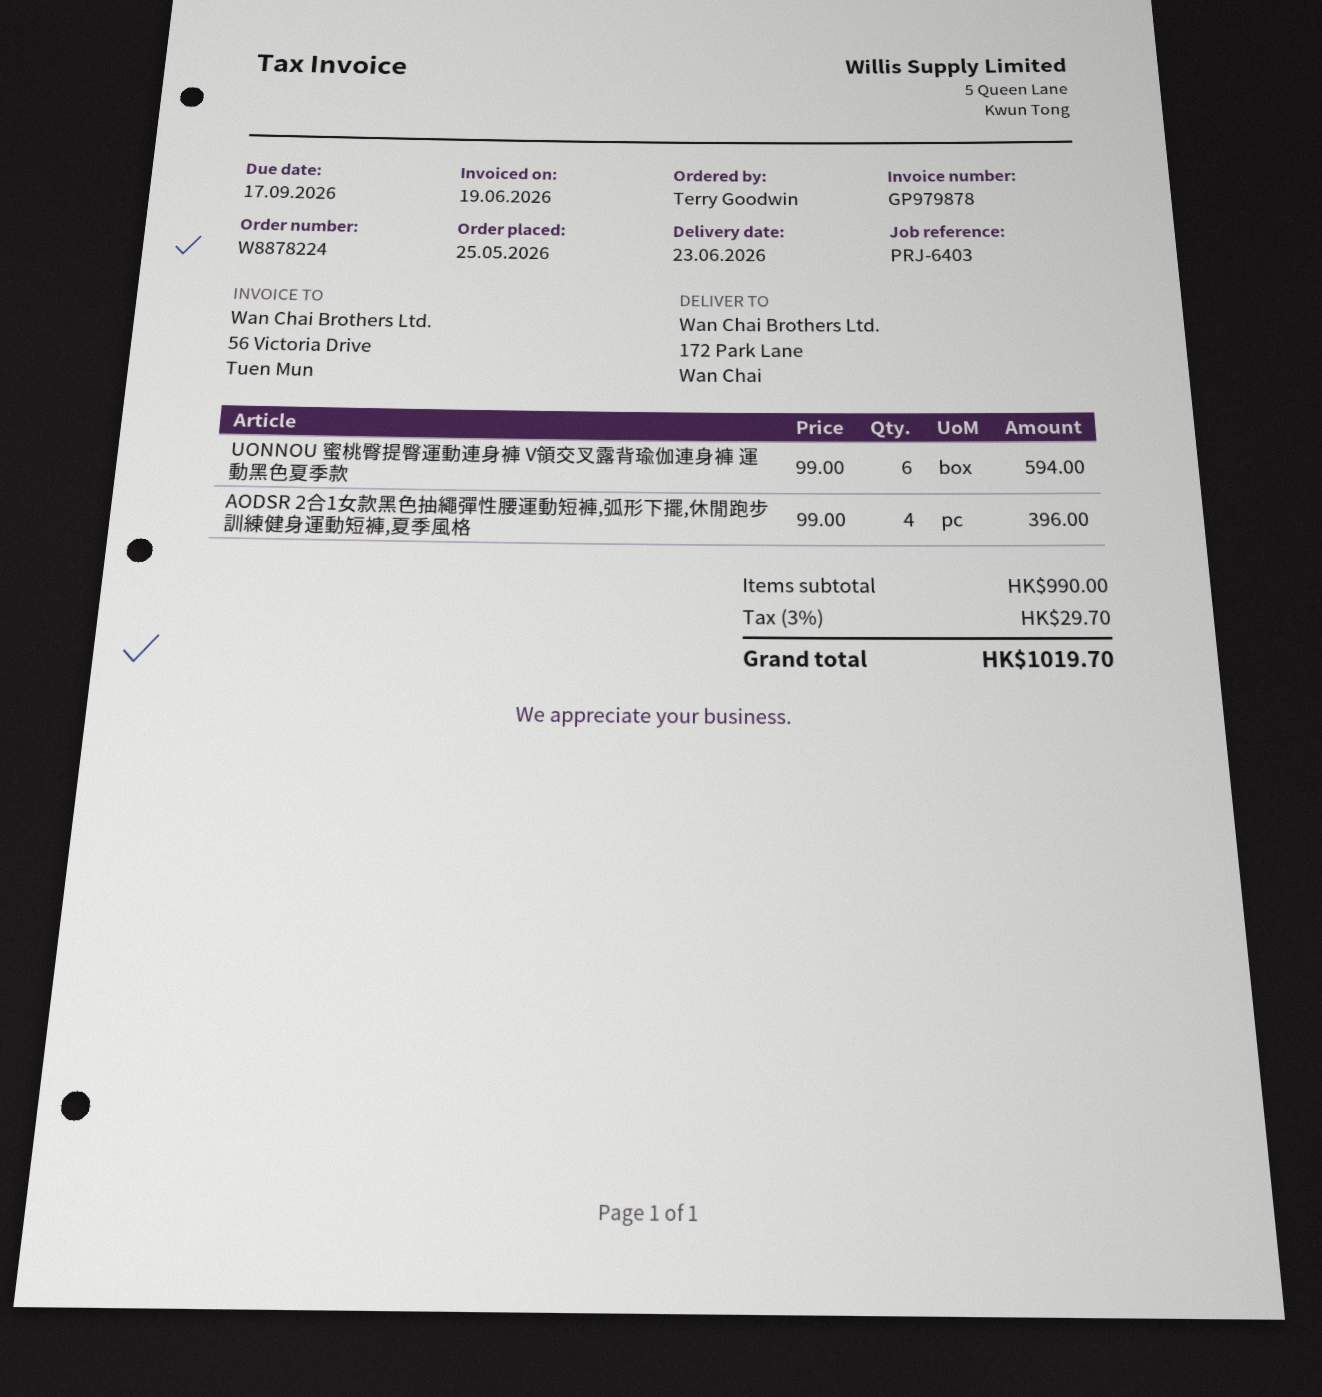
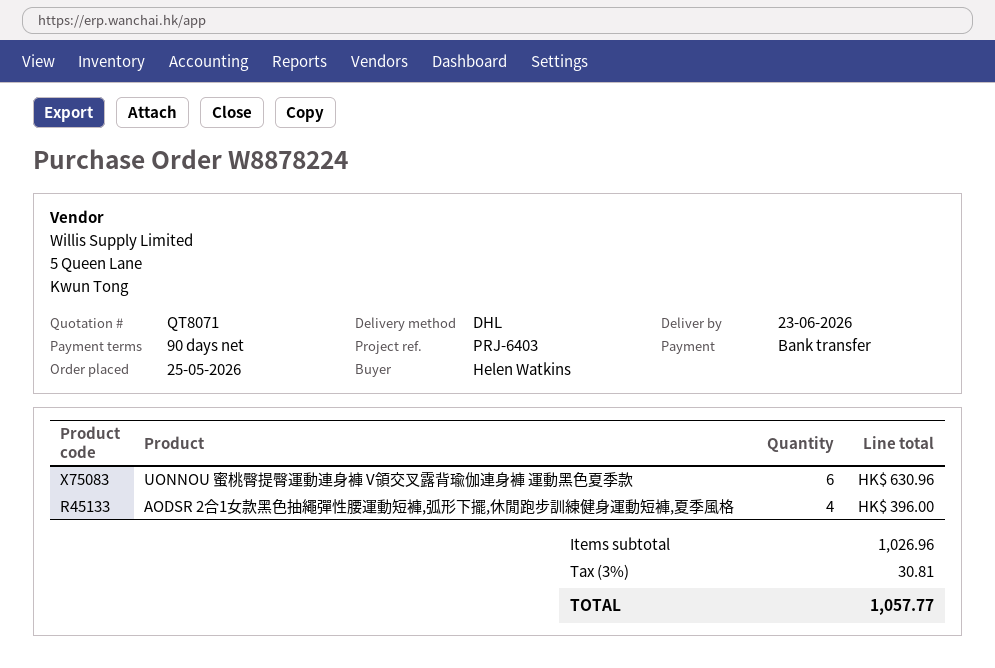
ordered by: Terry Goodwin -> Helen Watkins
UONNOU 蜜桃臀提臀運動連身褲 V領交叉露背瑜伽連身褲 運動黑色夏季款: 6 for 594.00 -> 6 for 630.96
subtotal: 990.00 -> 1026.96
tax: 3% = 29.70 -> 3% = 30.81
total: 1019.70 -> 1057.77

